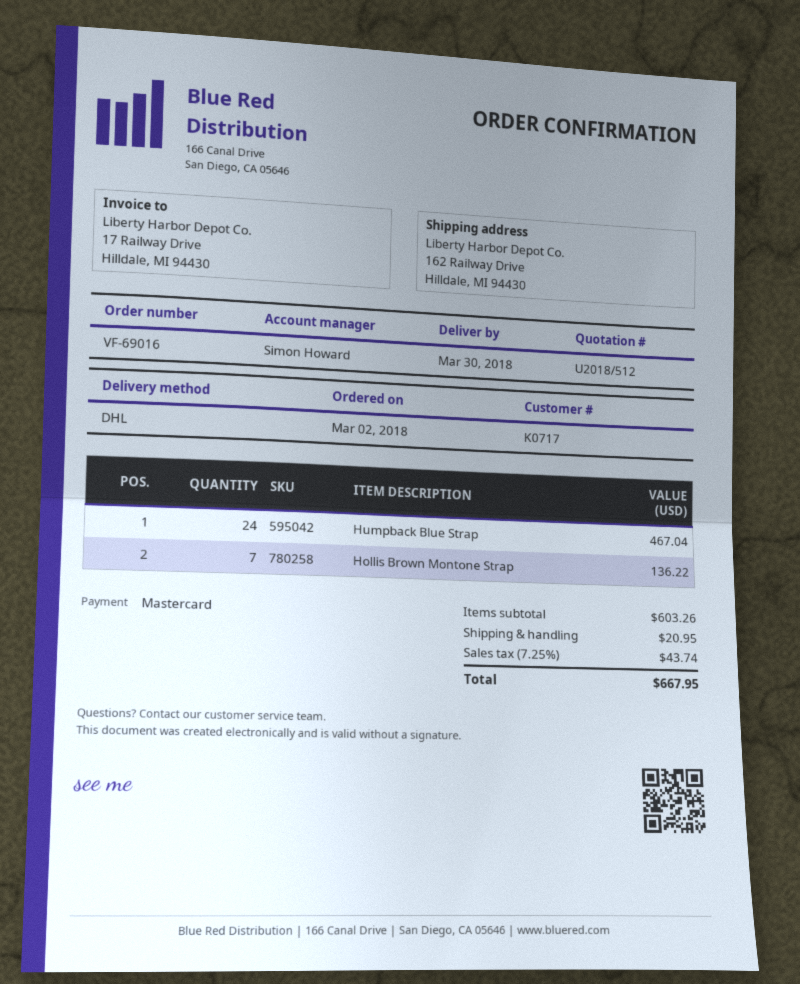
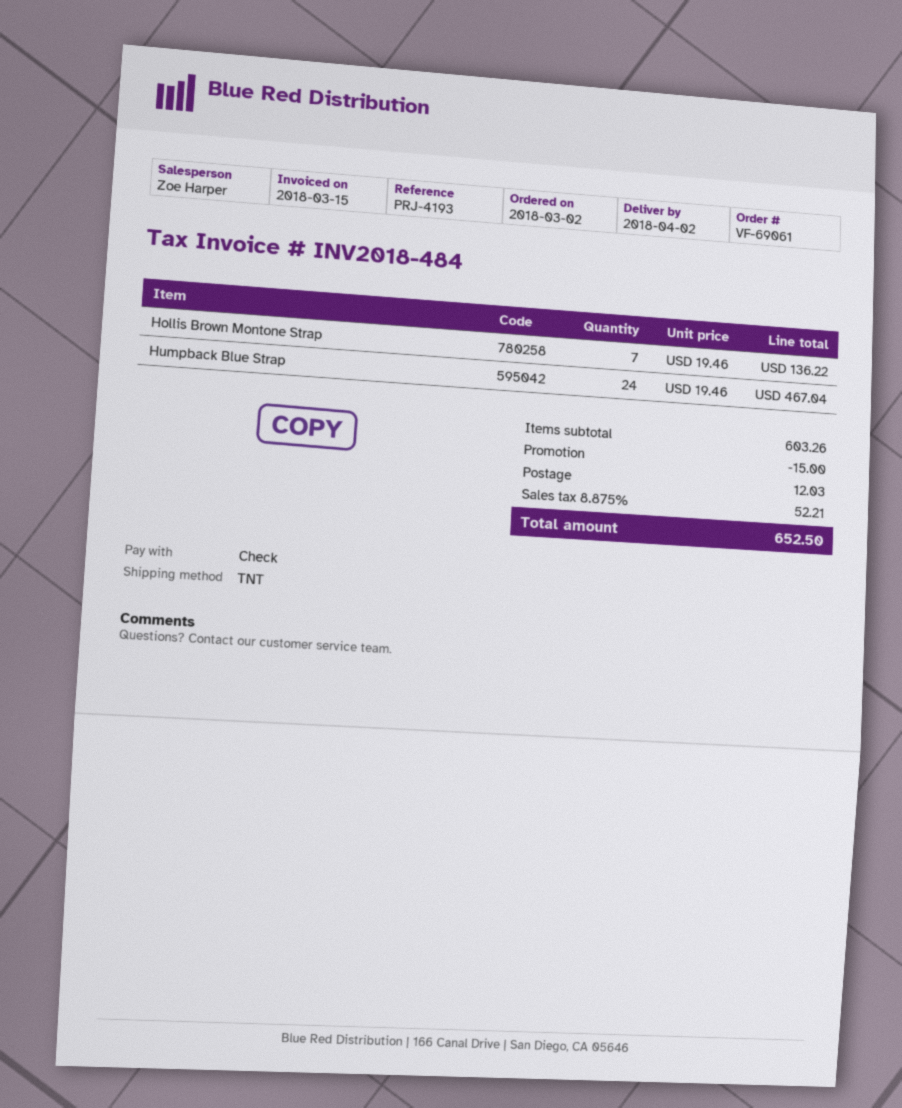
order number: VF-69016 -> VF-69061
delivery date: 2018-03-30 -> 2018-04-02
sales rep: Simon Howard -> Zoe Harper
payment method: Mastercard -> cheque
shipping method: DHL -> TNT
discount: none -> 15.00
shipping: 20.95 -> 12.03
tax: 7.25% = 43.74 -> 8.875% = 52.21
total: 667.95 -> 652.50

